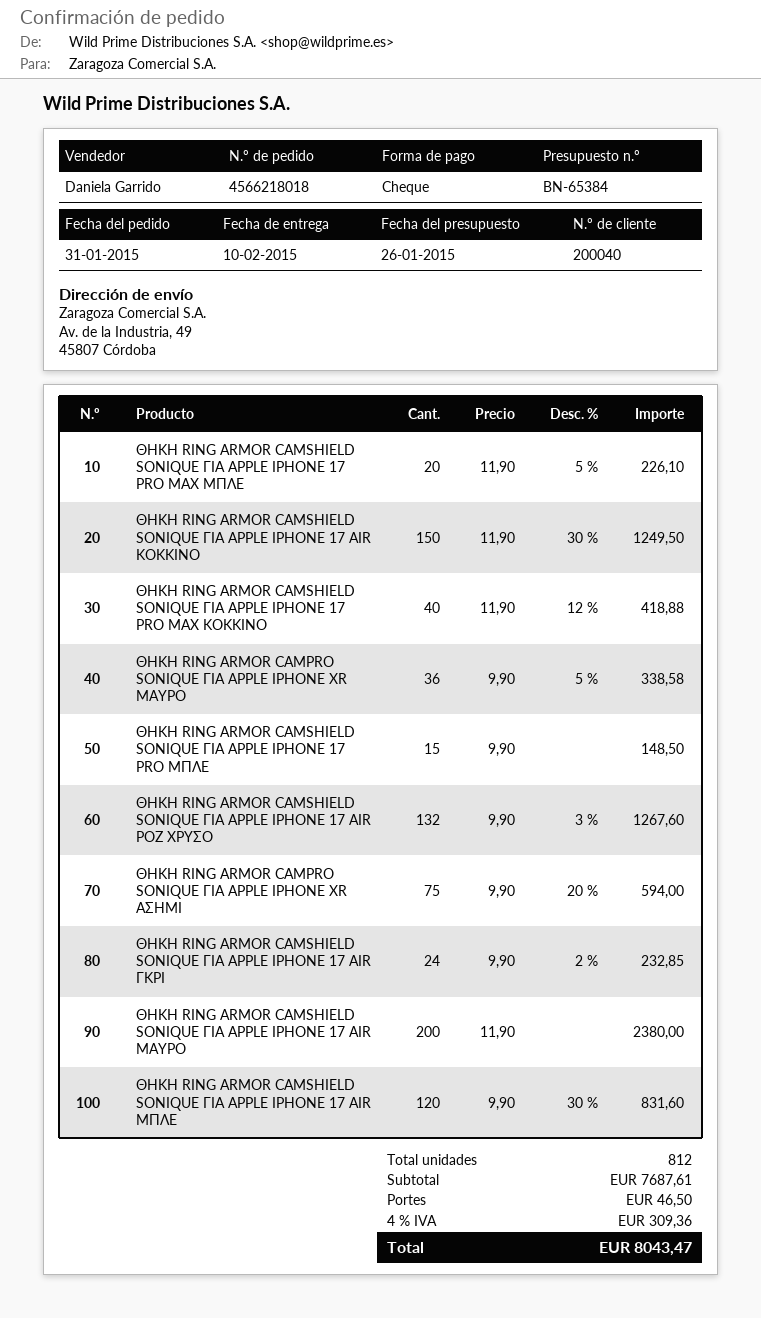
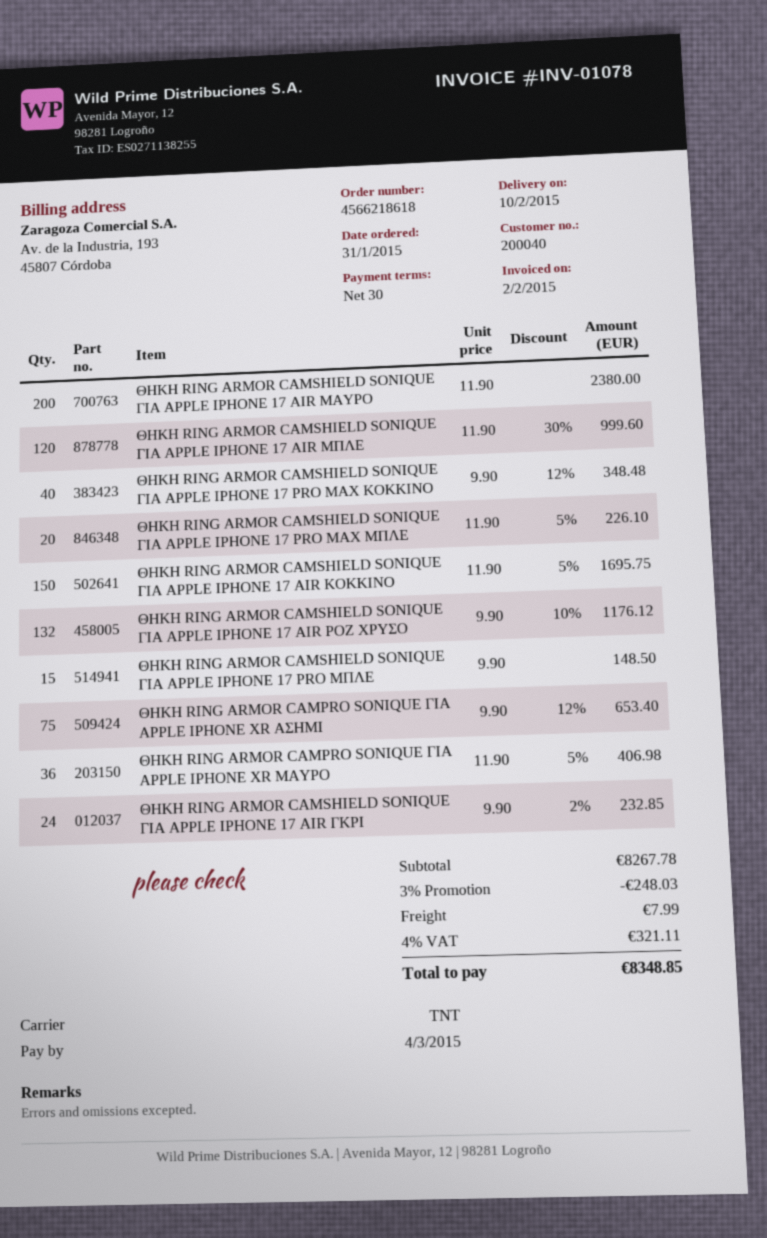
order number: 4566218018 -> 4566218618
ΘΗΚΗ RING ARMOR CAMSHIELD SONIQUE ΓΙΑ APPLE IPHONE 17 AIR ΚΟΚΚΙΝΟ: 150 x 11.90 - 30% = 1249.50 -> 150 x 11.90 - 5% = 1695.75
ΘΗΚΗ RING ARMOR CAMSHIELD SONIQUE ΓΙΑ APPLE IPHONE 17 PRO MAX ΚΟΚΚΙΝΟ: 40 x 11.90 - 12% = 418.88 -> 40 x 9.90 - 12% = 348.48
ΘΗΚΗ RING ARMOR CAMPRO SONIQUE ΓΙΑ APPLE IPHONE XR ΜΑΥΡΟ: 36 x 9.90 - 5% = 338.58 -> 36 x 11.90 - 5% = 406.98
ΘΗΚΗ RING ARMOR CAMSHIELD SONIQUE ΓΙΑ APPLE IPHONE 17 AIR ΡΟΖ ΧΡΥΣΟ: 132 x 9.90 - 3% = 1267.60 -> 132 x 9.90 - 10% = 1176.12
ΘΗΚΗ RING ARMOR CAMPRO SONIQUE ΓΙΑ APPLE IPHONE XR ΑΣΗΜΙ: 75 x 9.90 - 20% = 594.00 -> 75 x 9.90 - 12% = 653.40
ΘΗΚΗ RING ARMOR CAMSHIELD SONIQUE ΓΙΑ APPLE IPHONE 17 AIR ΜΠΛΕ: 120 x 9.90 - 30% = 831.60 -> 120 x 11.90 - 30% = 999.60
subtotal: 7687.61 -> 8267.78
discount: none -> 3% = 248.03
shipping: 46.50 -> 7.99
tax: 4% = 309.36 -> 4% = 321.11
total: 8043.47 -> 8348.85

